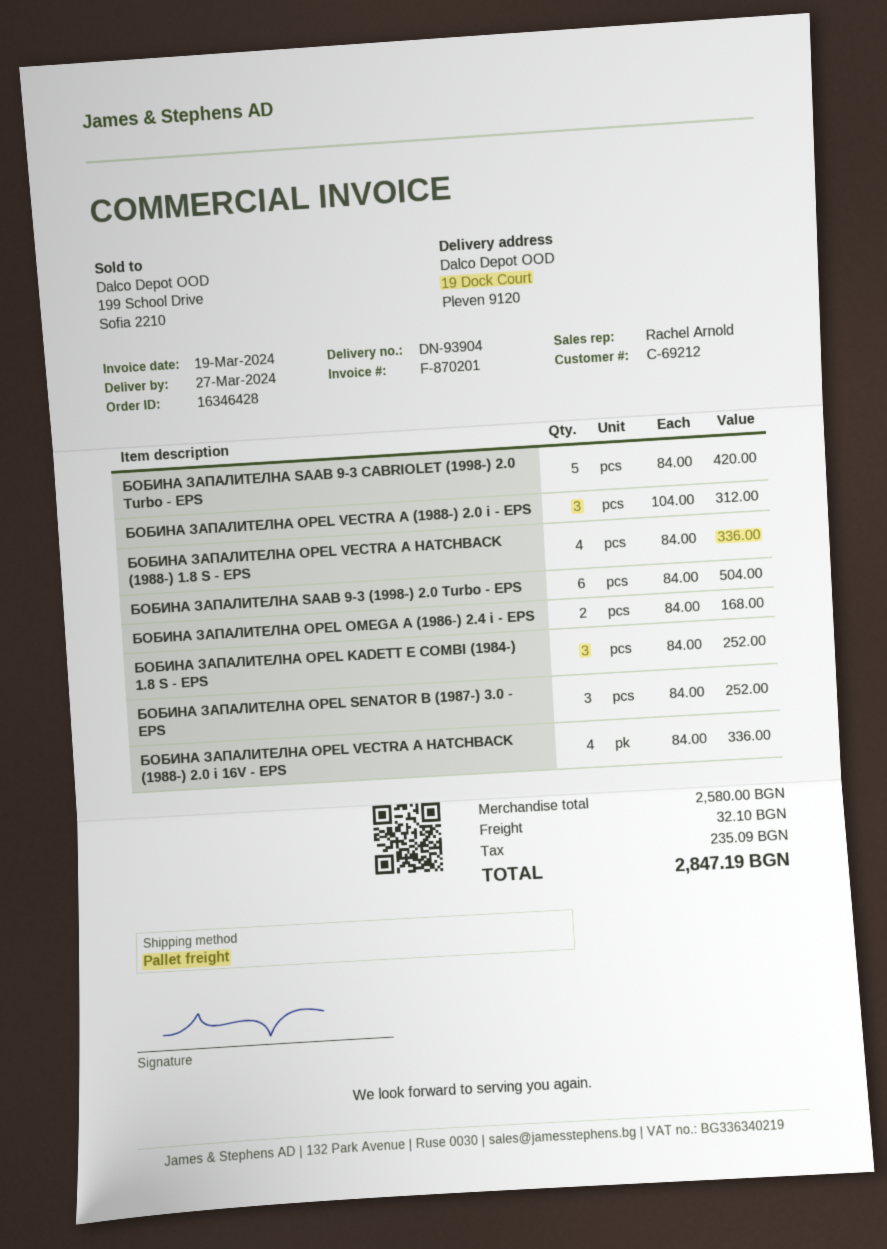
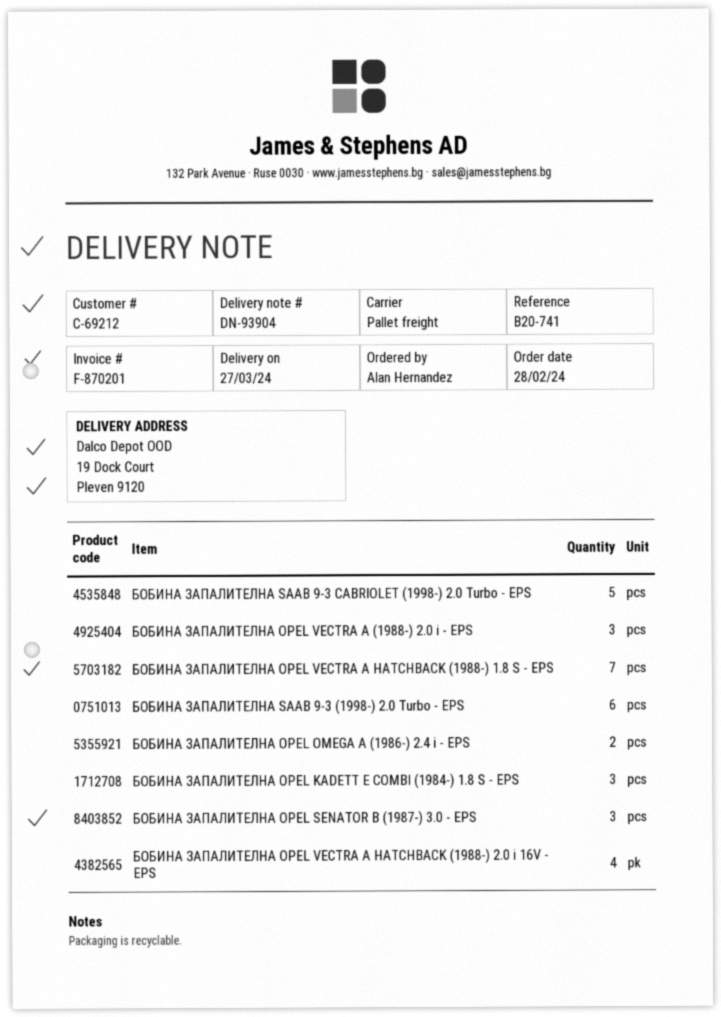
БОБИНА ЗАПАЛИТЕЛНА OPEL VECTRA A HATCHBACK (1988-) 1.8 S - EPS: 4 -> 7

